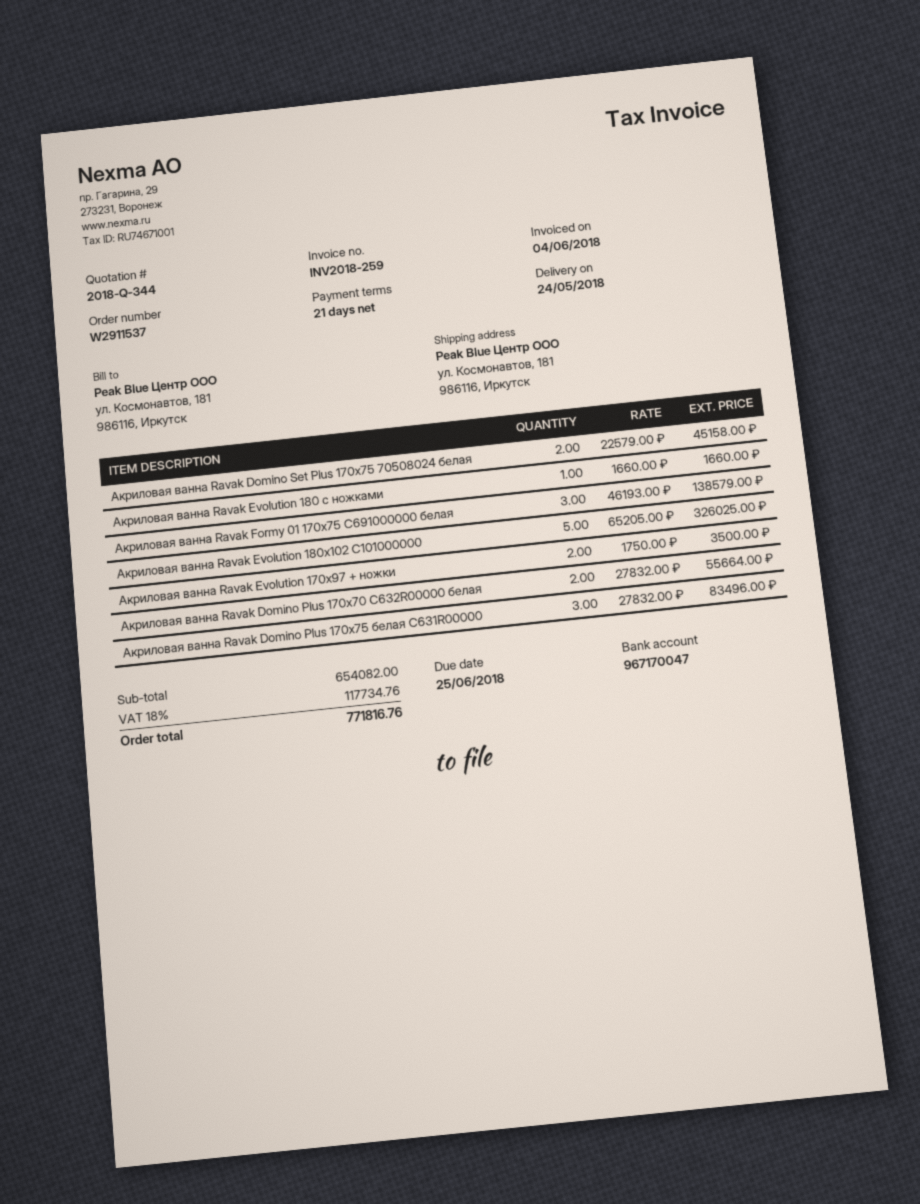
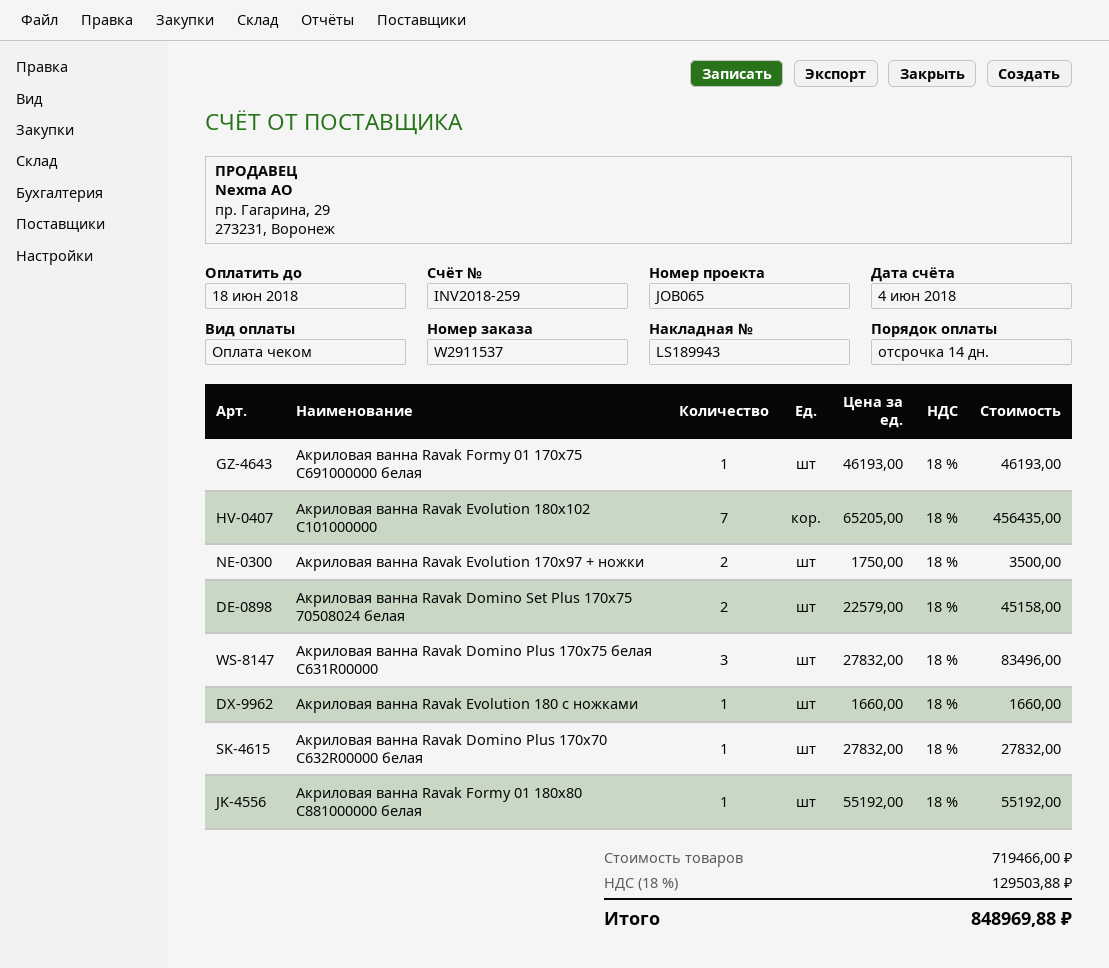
payment terms: 21 days -> 14 days
due date: 2018-06-25 -> 2018-06-18
Акриловая ванна Ravak Formy 01 170x75 C691000000 белая: 3 x 46193.00 = 138579.00 -> 1 x 46193.00 = 46193.00
Акриловая ванна Ravak Evolution 180x102 C101000000: 5 x 65205.00 = 326025.00 -> 7 x 65205.00 = 456435.00
Акриловая ванна Ravak Domino Plus 170х70 C632R00000 белая: 2 x 27832.00 = 55664.00 -> 1 x 27832.00 = 27832.00
Акриловая ванна Ravak Formy 01 180x80 C881000000 белая: none -> 1 x 55192.00 = 55192.00
subtotal: 654082.00 -> 719466.00
tax: 18% = 117734.76 -> 18% = 129503.88
total: 771816.76 -> 848969.88

